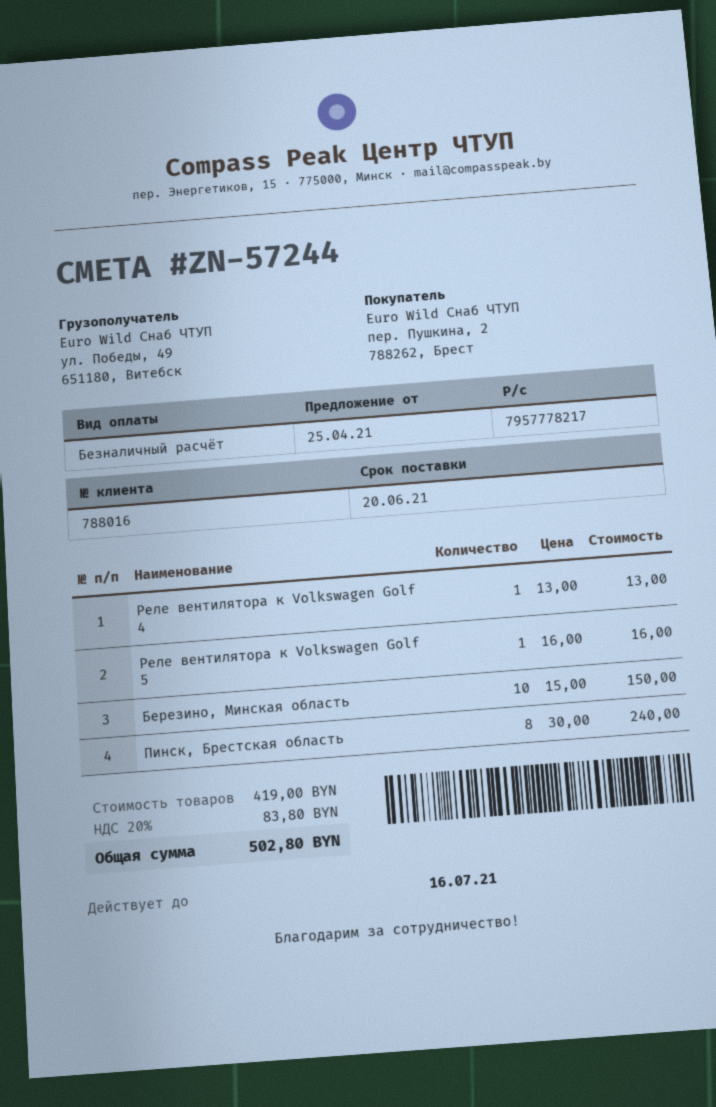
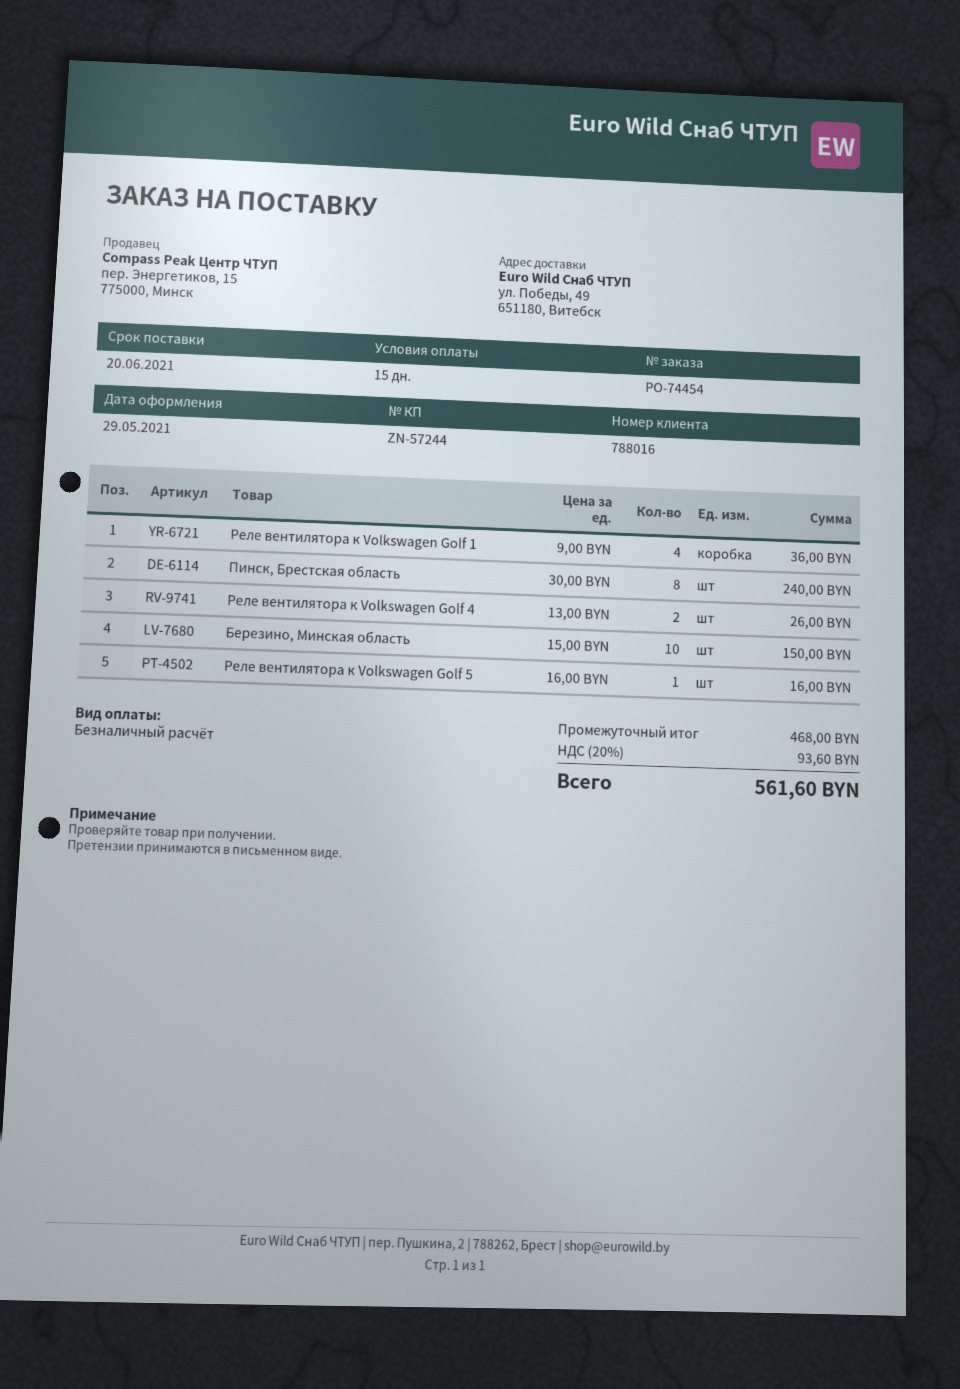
Реле вентилятора к Volkswagen Golf 4: 1 x 13.00 = 13.00 -> 2 x 13.00 = 26.00
Реле вентилятора к Volkswagen Golf 1: none -> 4 x 9.00 = 36.00
subtotal: 419.00 -> 468.00
tax: 20% = 83.80 -> 20% = 93.60
total: 502.80 -> 561.60

